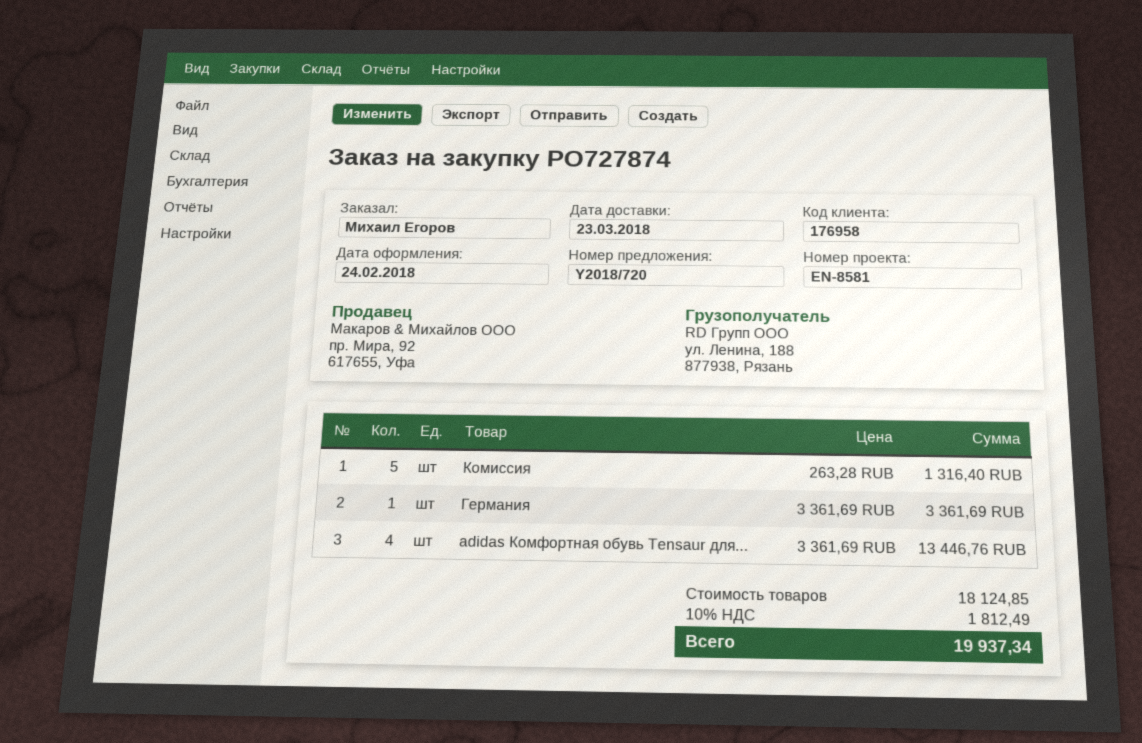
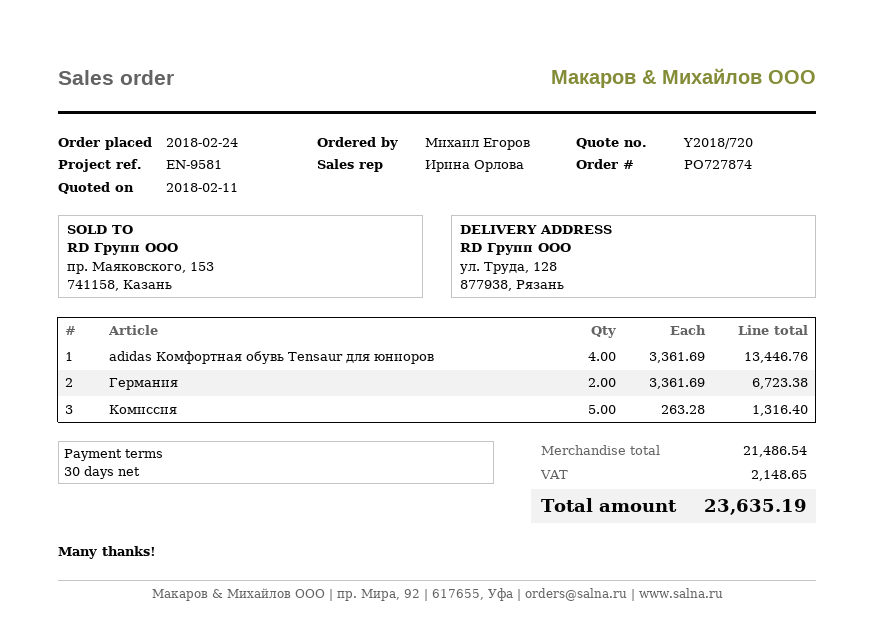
reference: EN-8581 -> EN-9581
ship to: ул. Ленина, 188, 877938, Рязань -> ул. Труда, 128, 877938, Рязань
Германия: 1 x 3361.69 = 3361.69 -> 2 x 3361.69 = 6723.38
subtotal: 18124.85 -> 21486.54
tax: 1812.49 -> 2148.65
total: 19937.34 -> 23635.19

